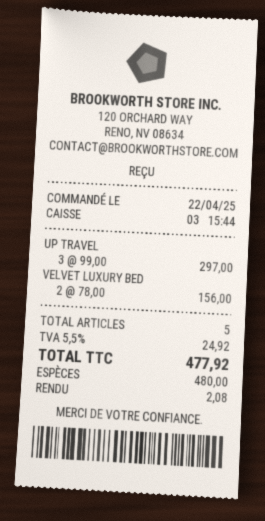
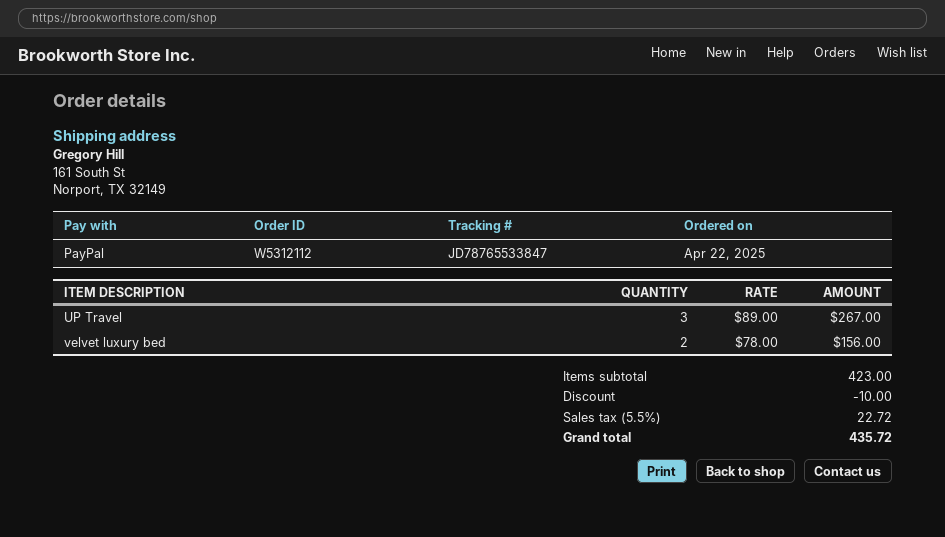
payment method: cash -> PayPal
UP TRAVEL: 3 x 99.00 = 297.00 -> 3 x 89.00 = 267.00
discount: none -> 10.00
tax: 5.5% = 24.92 -> 5.5% = 22.72
total: 477.92 -> 435.72

